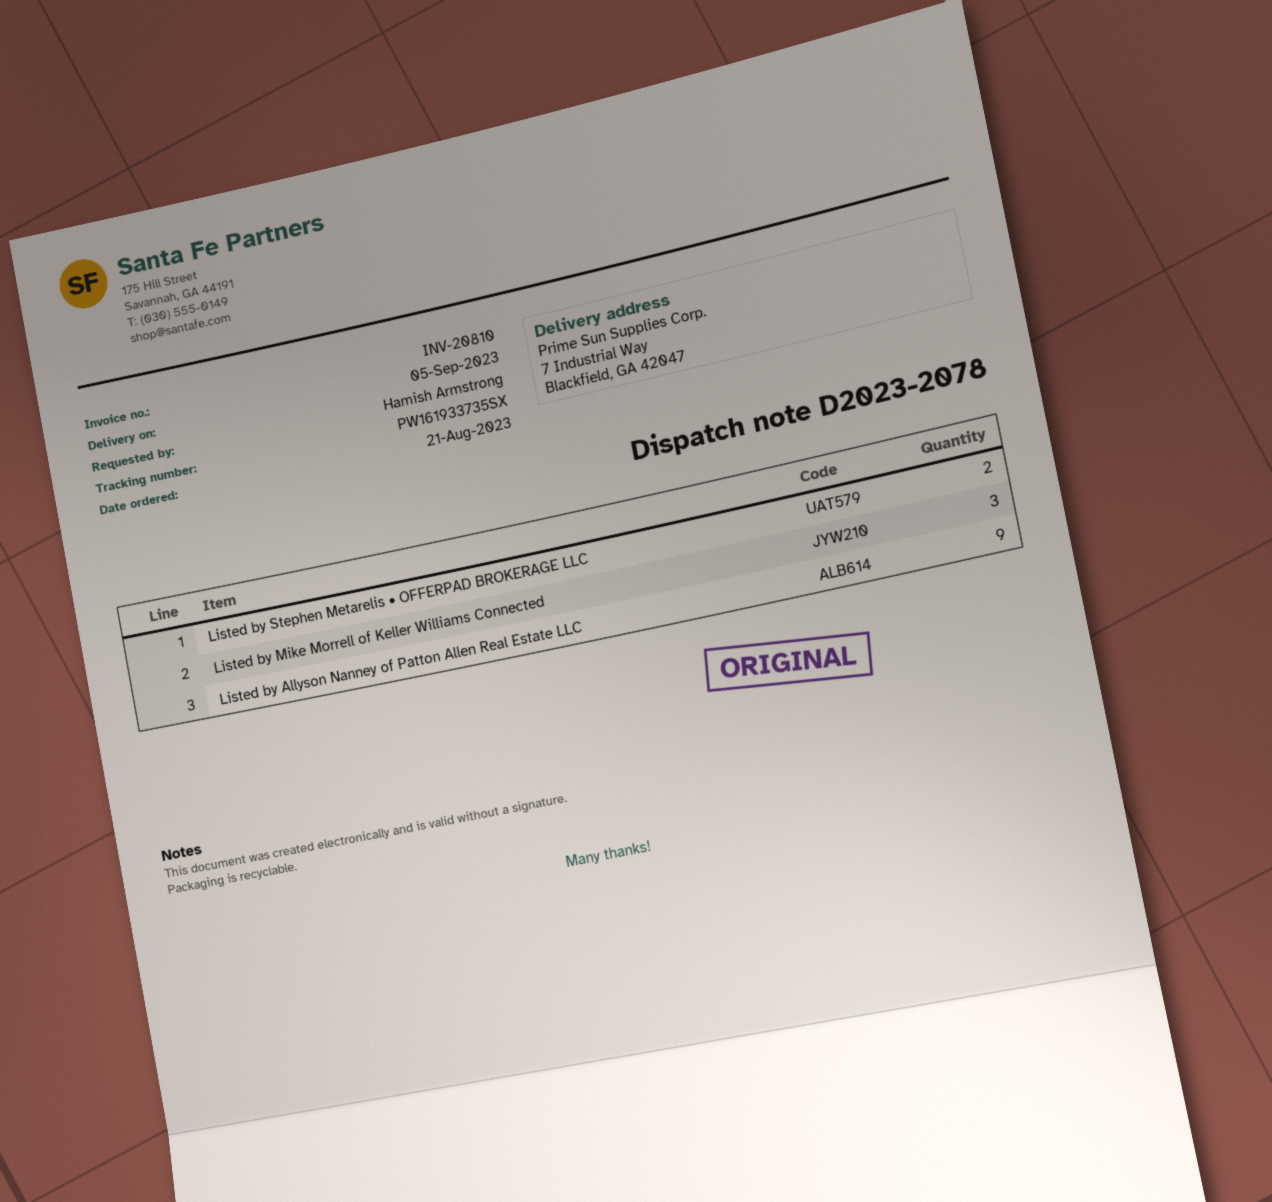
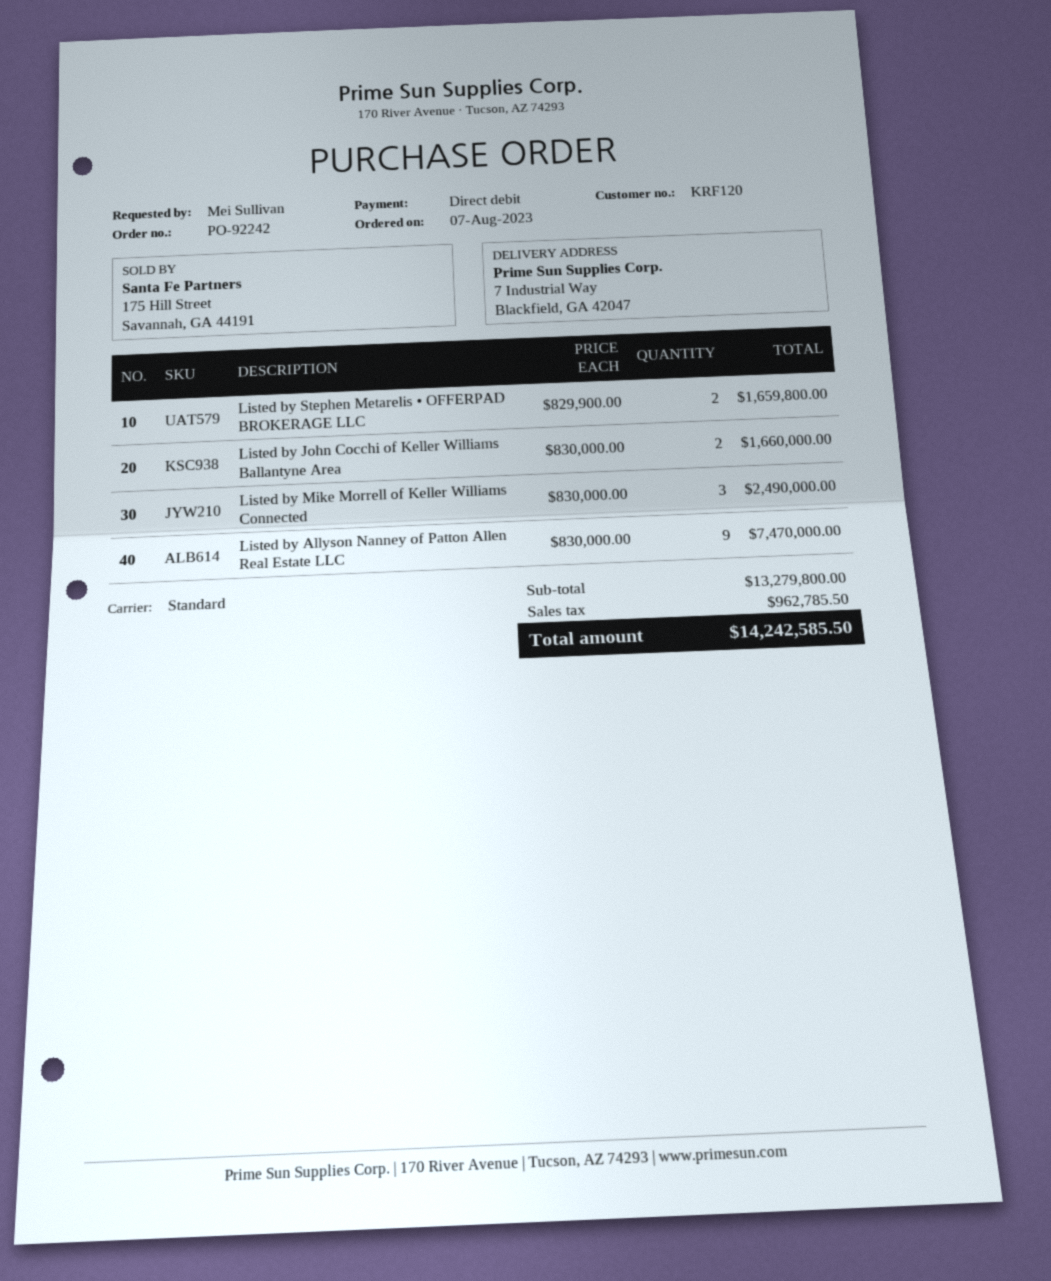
order date: 2023-08-21 -> 2023-08-07
ordered by: Hamish Armstrong -> Mei Sullivan
Listed by John Cocchi of Keller Williams Ballantyne Area: none -> 2

